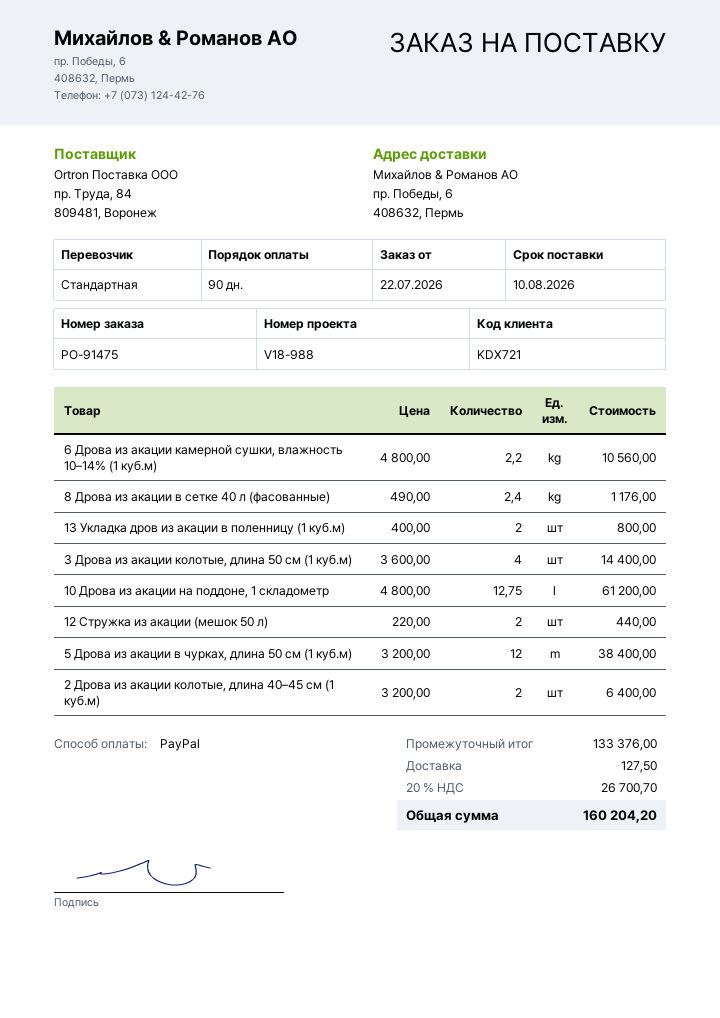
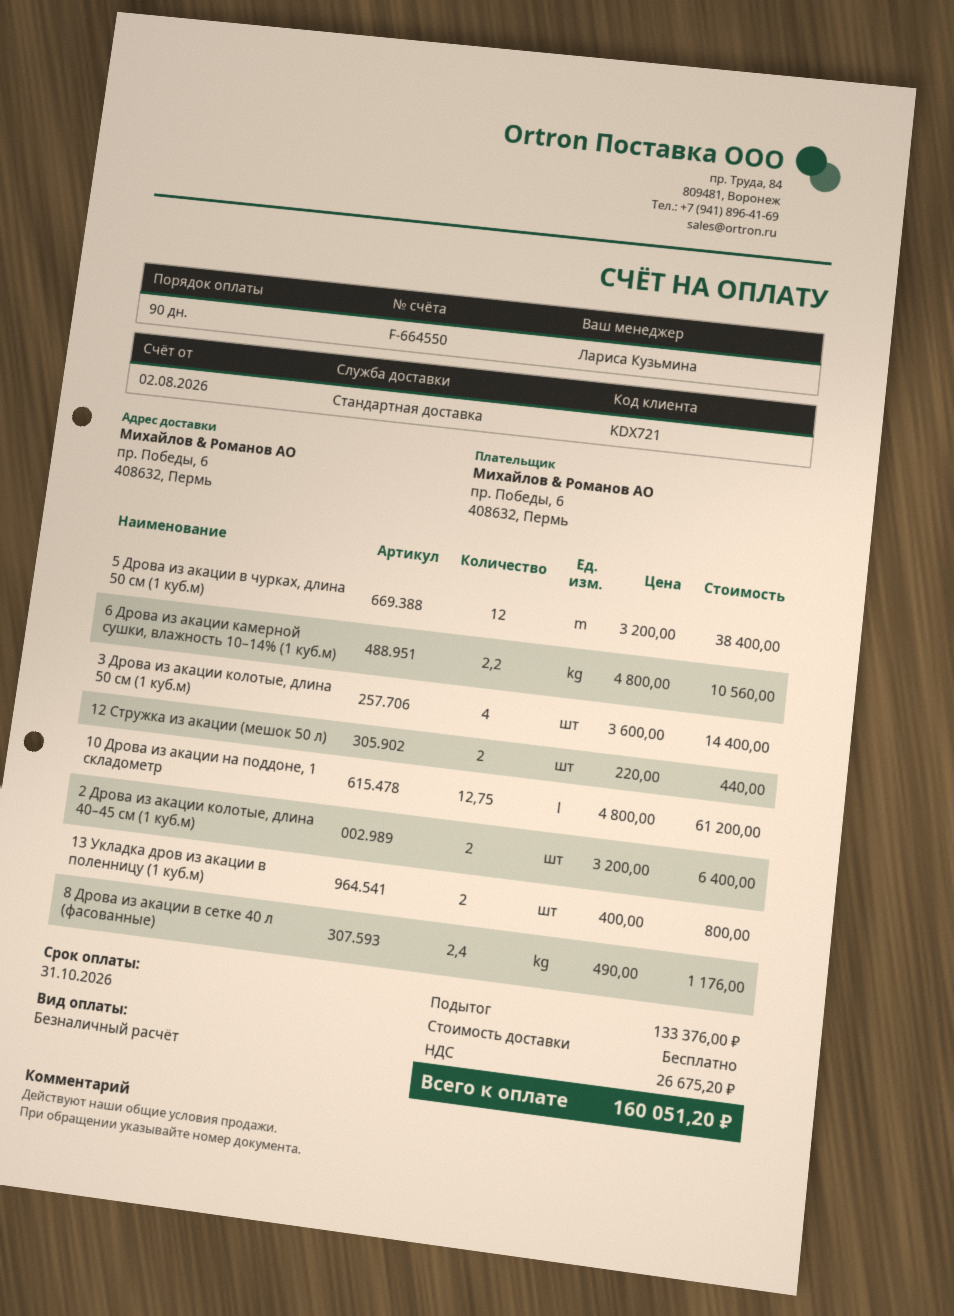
payment method: PayPal -> bank transfer
shipping: 127.50 -> 0.00
tax: 26700.70 -> 26675.20
total: 160204.20 -> 160051.20

